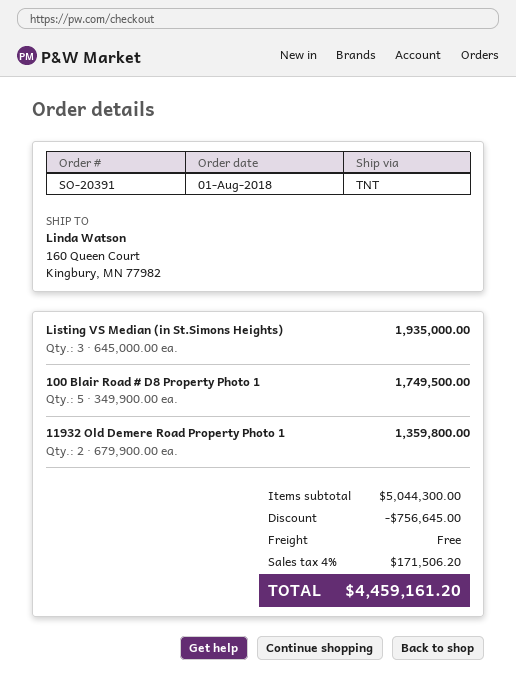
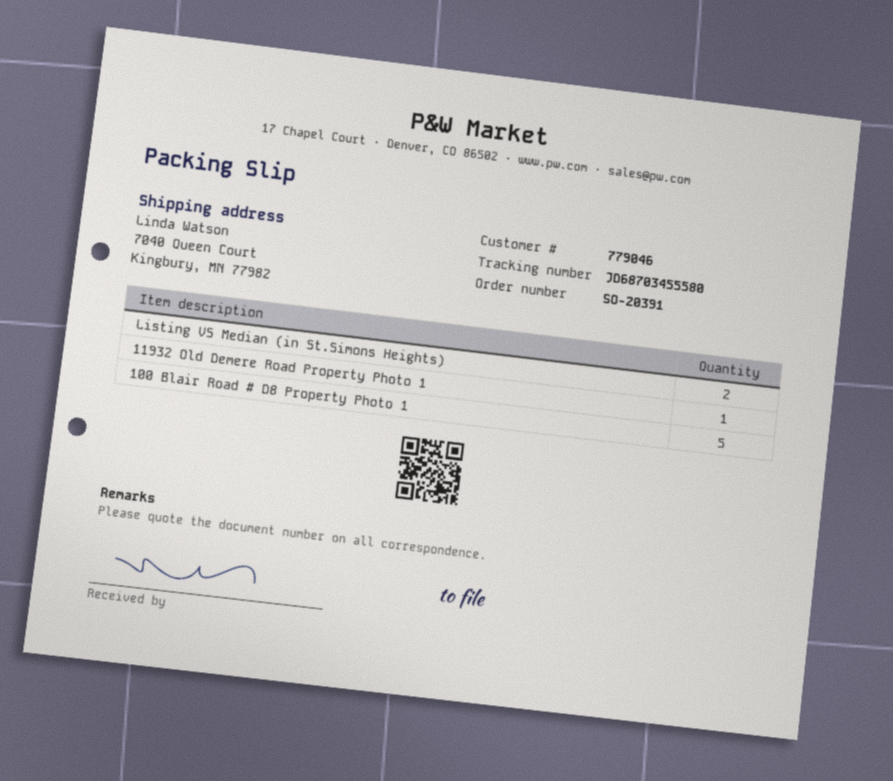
ship to: 160 Queen Court, Kingbury, MN 77982 -> 7040 Queen Court, Kingbury, MN 77982
Listing VS Median (in St.Simons Heights): 3 -> 2
11932 Old Demere Road Property Photo 1: 2 -> 1

